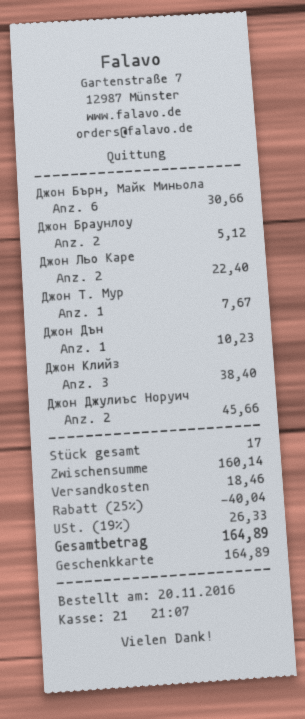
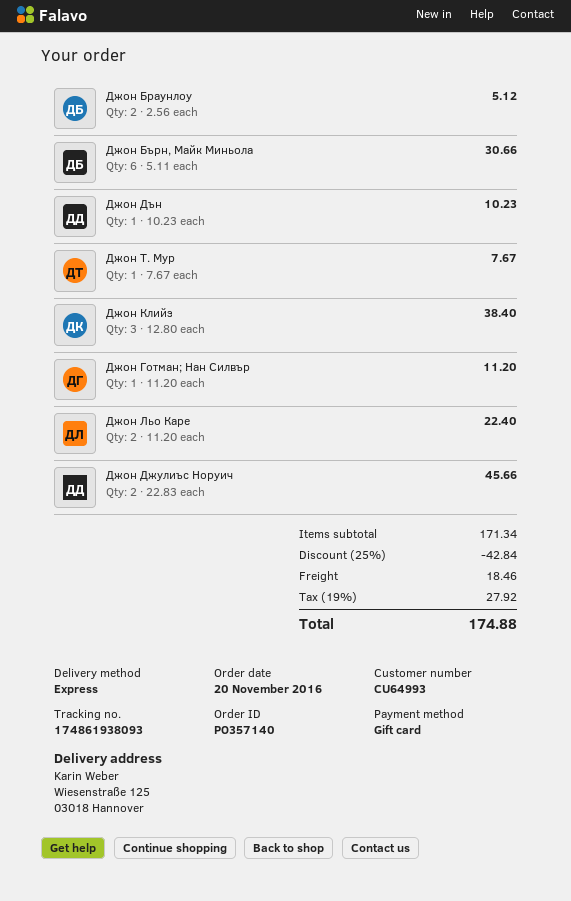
Джон Готман; Нан Силвър: none -> 1 for 11.20
subtotal: 160.14 -> 171.34
discount: 25% = 40.04 -> 25% = 42.84
tax: 19% = 26.33 -> 19% = 27.92
total: 164.89 -> 174.88

